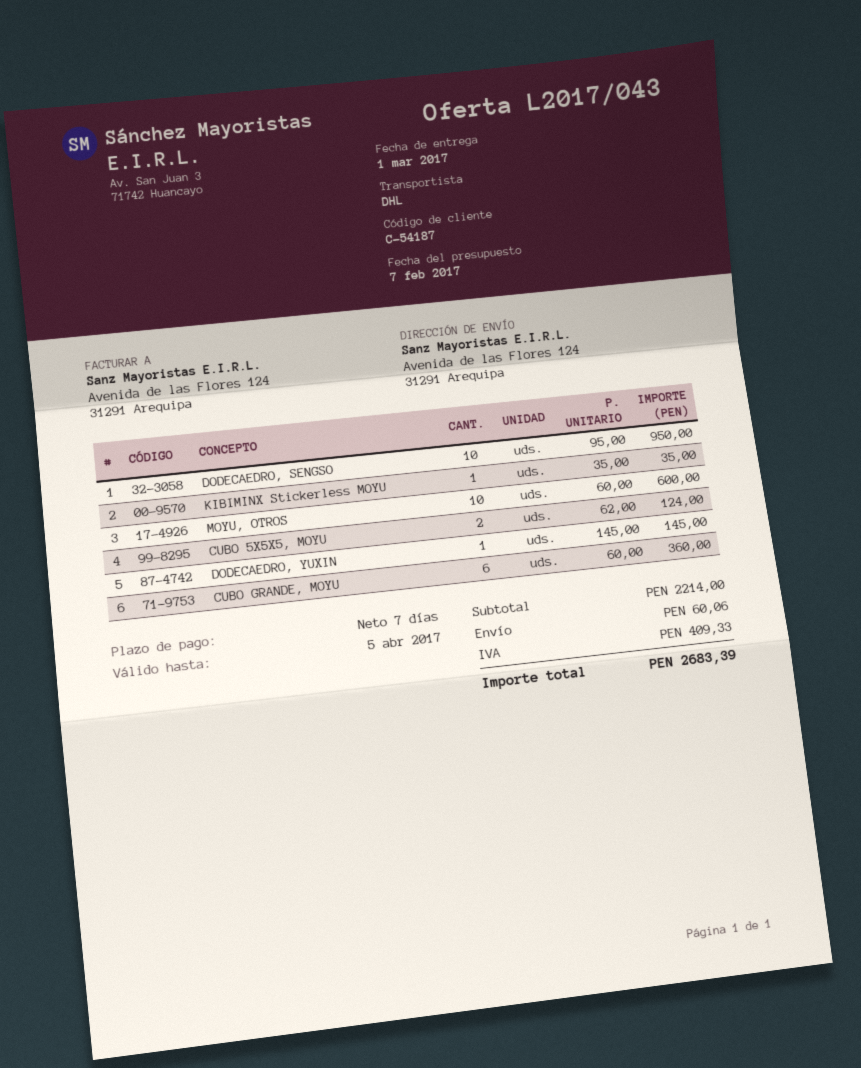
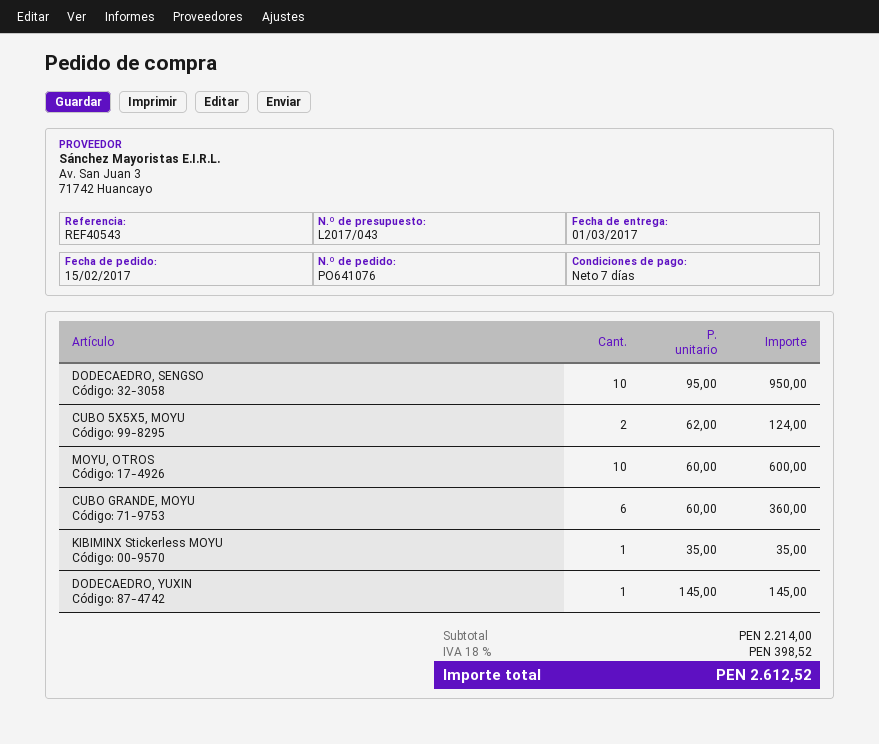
shipping: 60.06 -> none
tax: 409.33 -> 398.52
total: 2683.39 -> 2612.52

